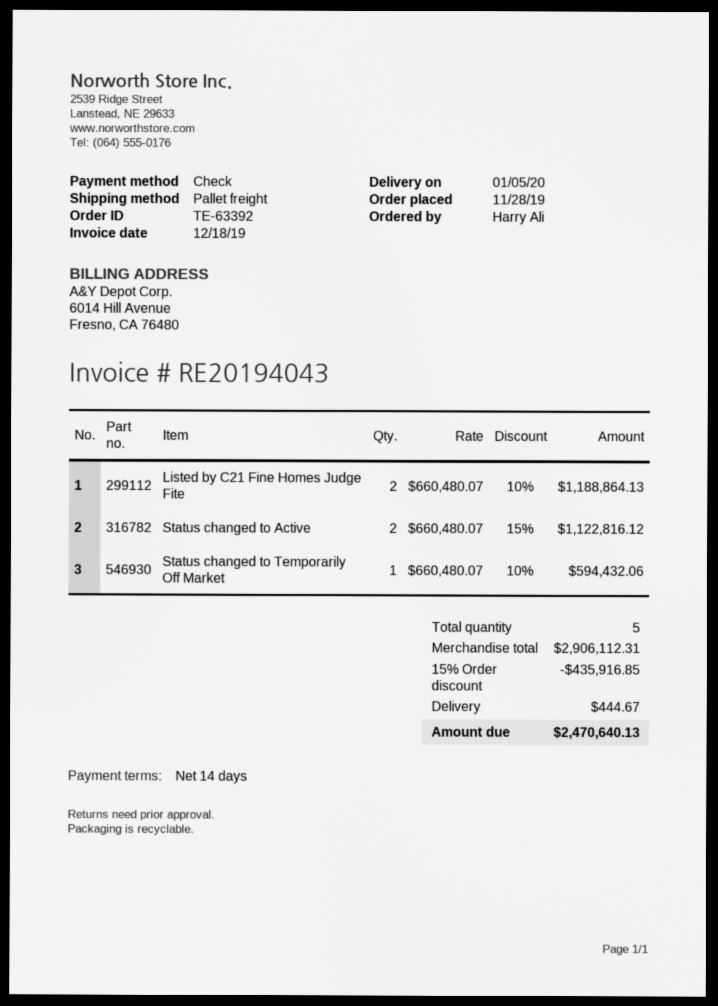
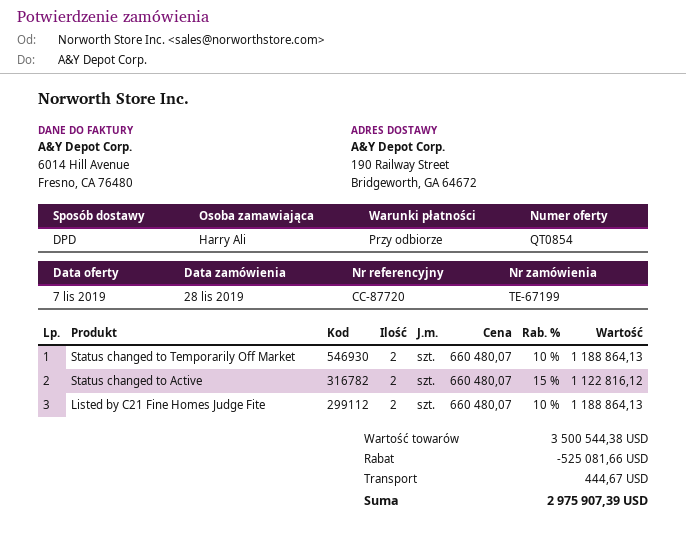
order number: TE-63392 -> TE-67199
payment terms: 14 days -> on receipt
shipping method: pallet freight -> DPD
Status changed to Temporarily Off Market: 1 x 660480.07 - 10% = 594432.06 -> 2 x 660480.07 - 10% = 1188864.13
subtotal: 2906112.31 -> 3500544.38
discount: 435916.85 -> 525081.66
total: 2470640.13 -> 2975907.39

